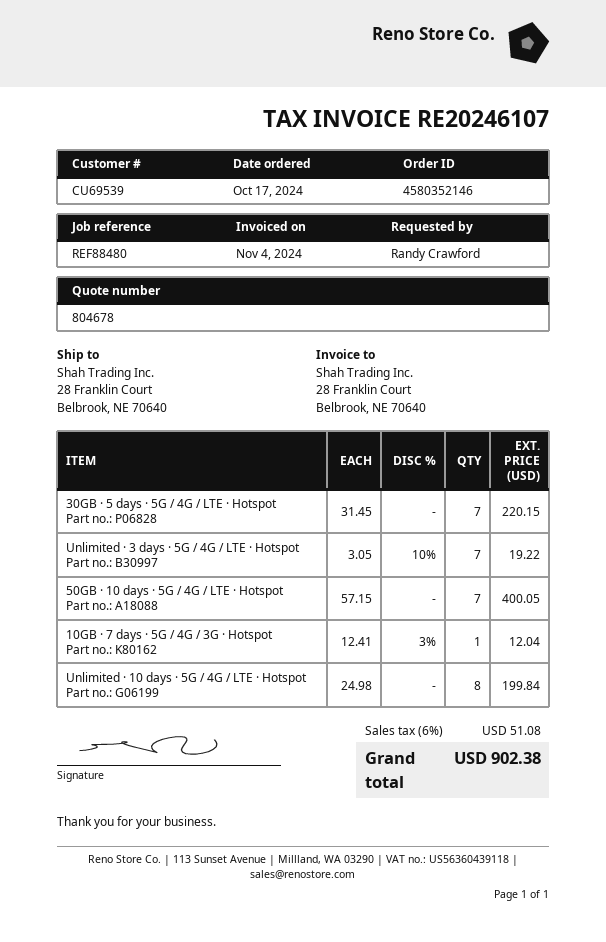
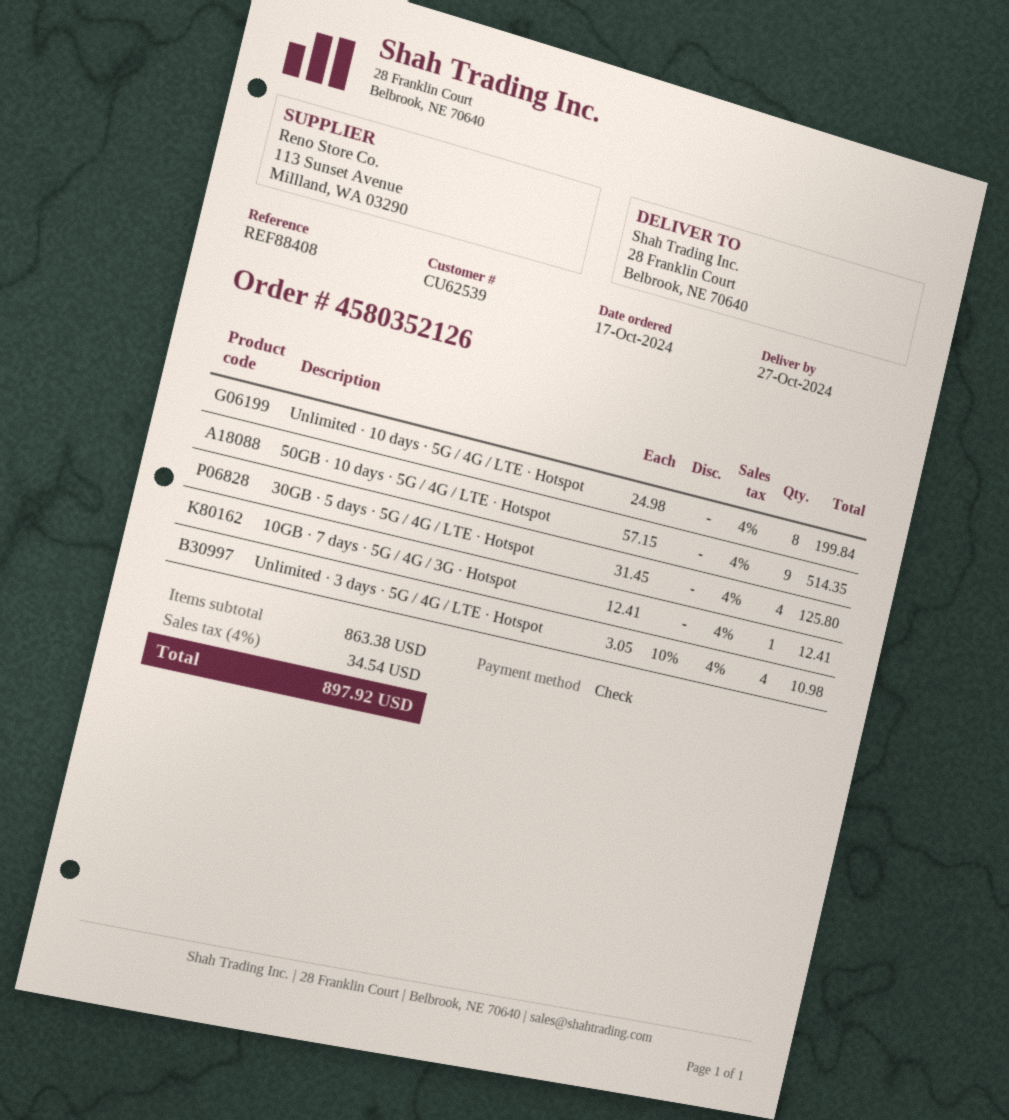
order number: 4580352146 -> 4580352126
customer number: CU69539 -> CU62539
reference: REF88480 -> REF88408
30GB · 5 days · 5G / 4G / LTE · Hotspot: 7 x 31.45 = 220.15 -> 4 x 31.45 = 125.80
Unlimited · 3 days · 5G / 4G / LTE · Hotspot: 7 x 3.05 - 10% = 19.22 -> 4 x 3.05 - 10% = 10.98
50GB · 10 days · 5G / 4G / LTE · Hotspot: 7 x 57.15 = 400.05 -> 9 x 57.15 = 514.35
10GB · 7 days · 5G / 4G / 3G · Hotspot: 1 x 12.41 - 3% = 12.04 -> 1 x 12.41 = 12.41
tax: 6% = 51.08 -> 4% = 34.54
total: 902.38 -> 897.92

